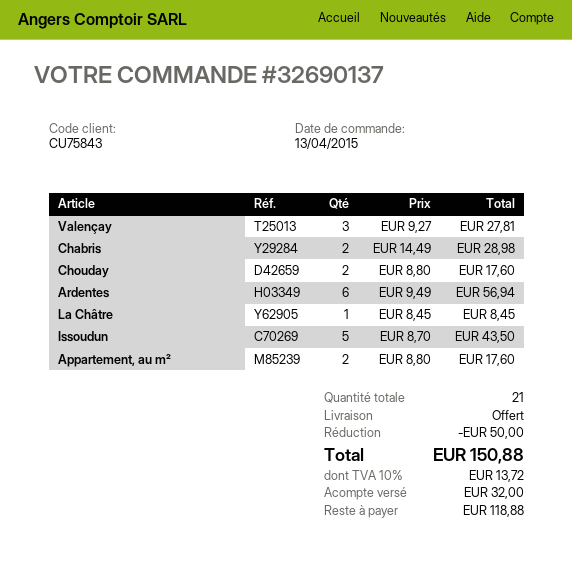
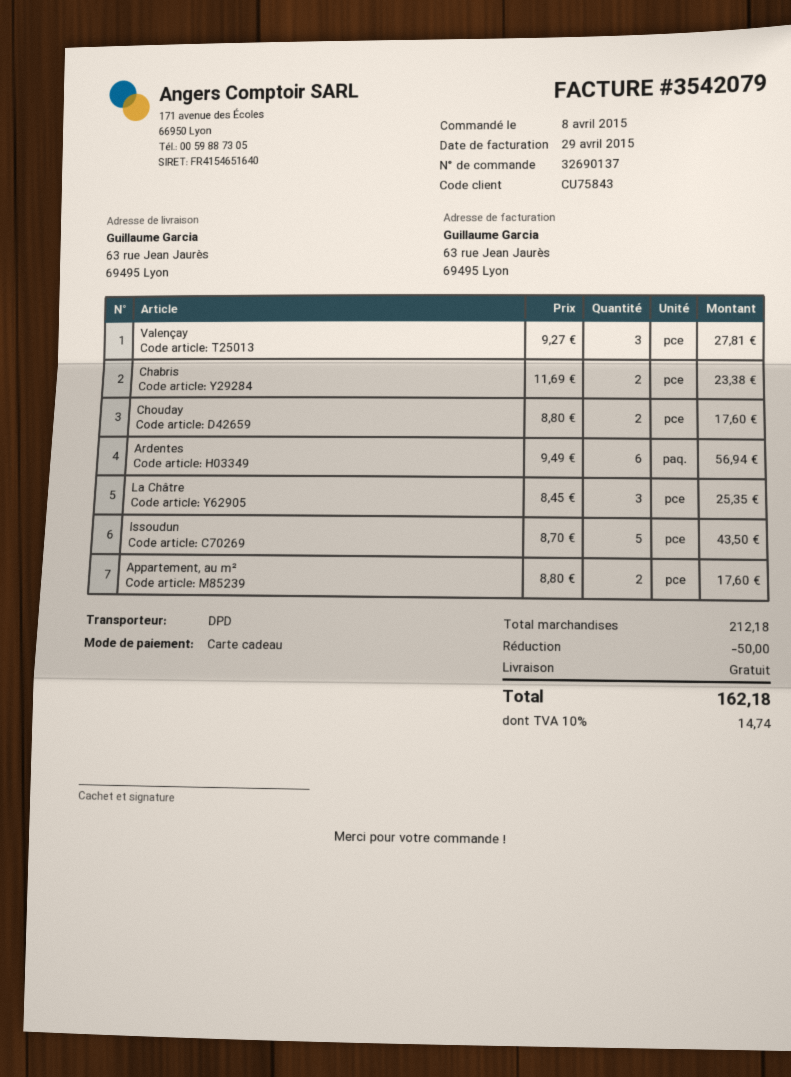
order date: 2015-04-13 -> 2015-04-08
Chabris: 2 x 14.49 = 28.98 -> 2 x 11.69 = 23.38
La Châtre: 1 x 8.45 = 8.45 -> 3 x 8.45 = 25.35
tax: 10% = 13.72 -> 10% = 14.74
total: 150.88 -> 162.18

